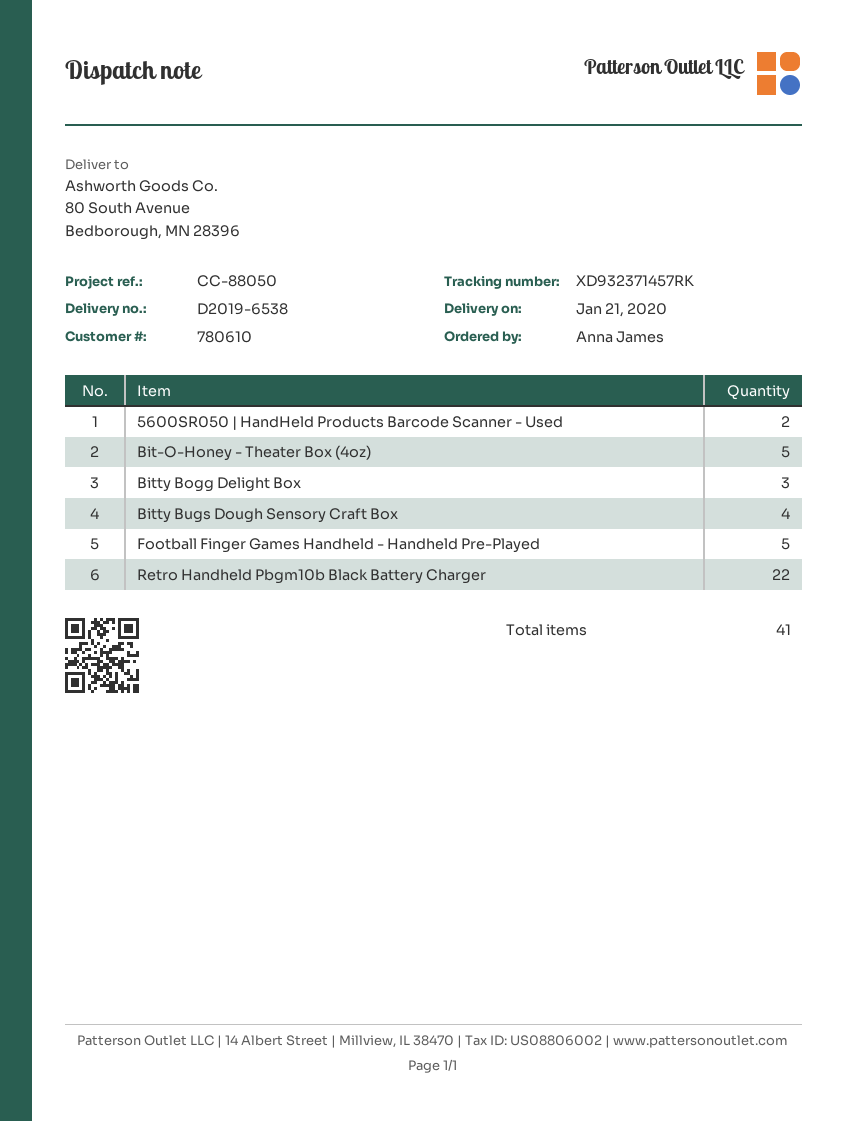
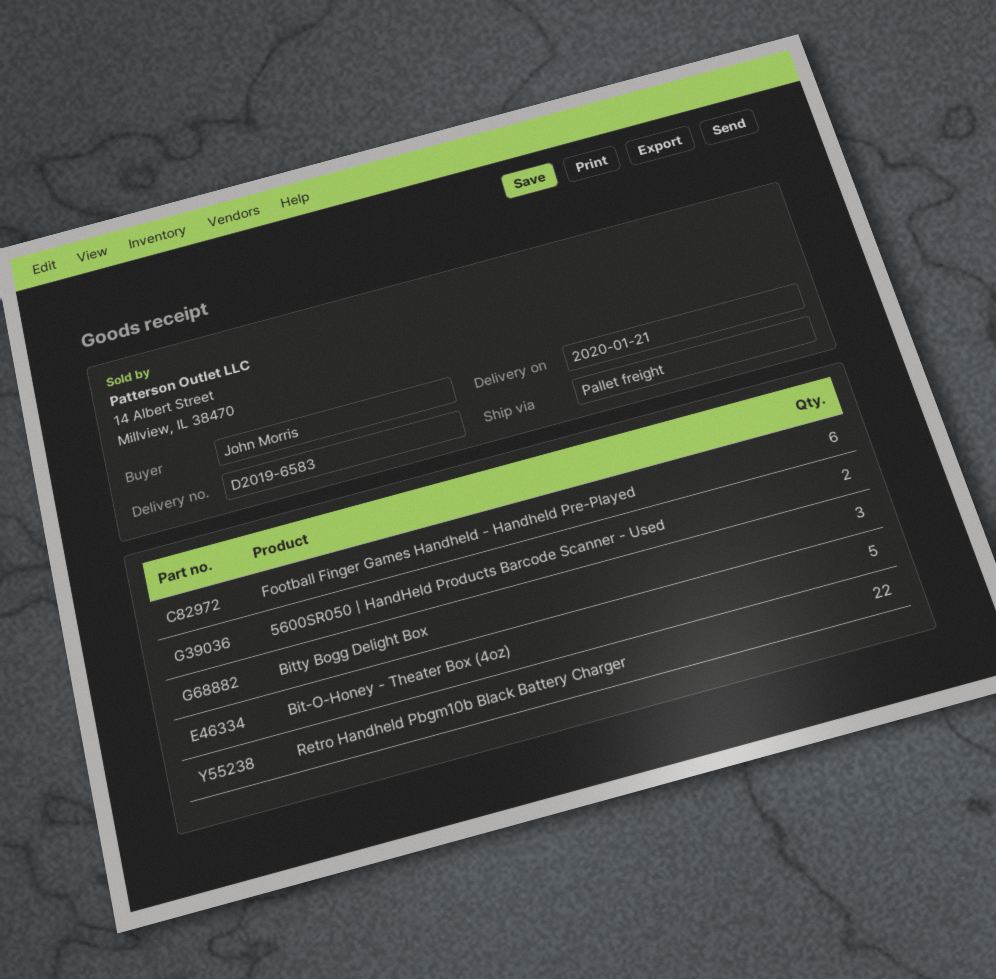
delivery note number: D2019-6538 -> D2019-6583
ordered by: Anna James -> John Morris
Bitty Bugs Dough Sensory Craft Box: 4 -> none
Football Finger Games Handheld - Handheld Pre-Played: 5 -> 6

